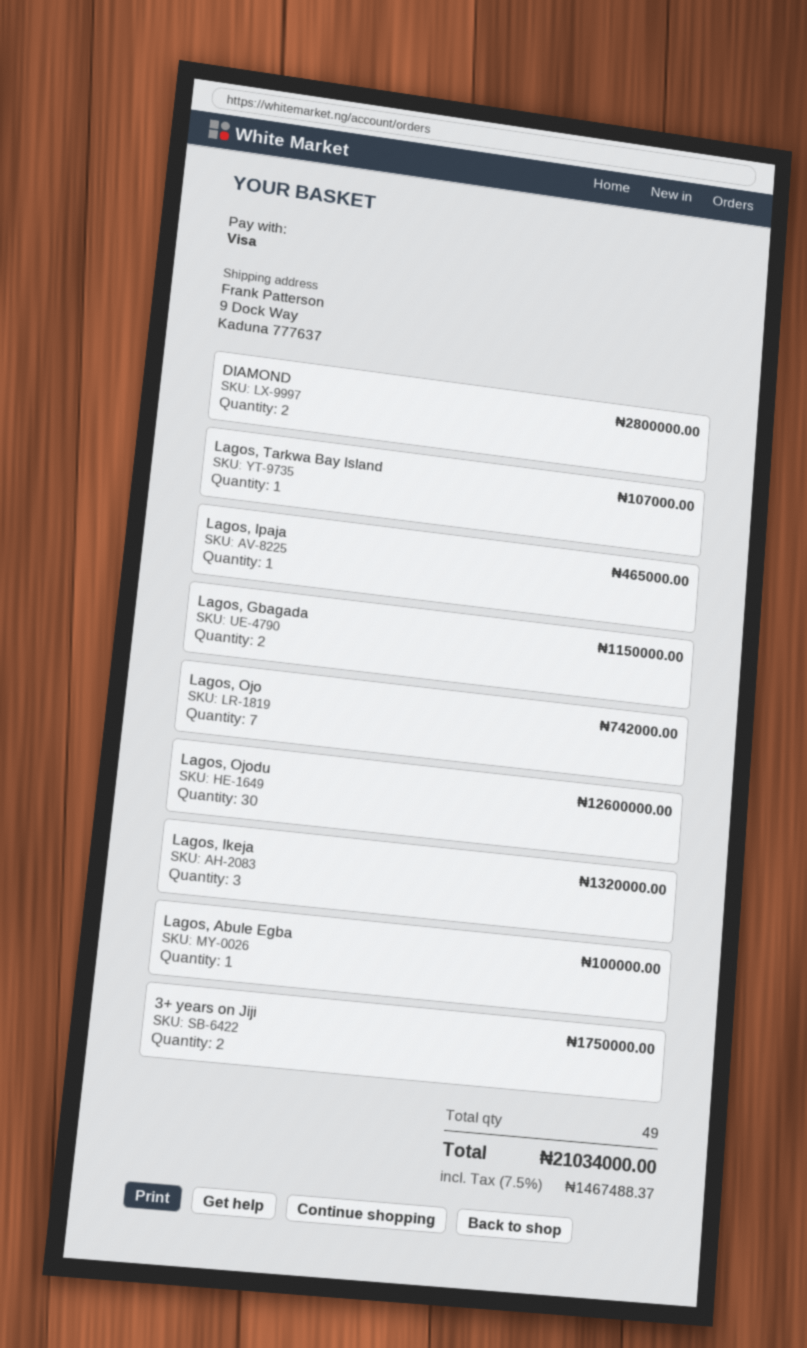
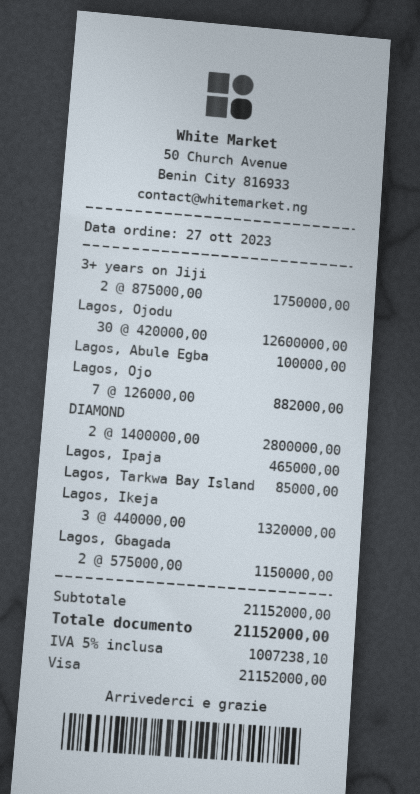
Lagos, Tarkwa Bay Island: 1 for 107000.00 -> 1 for 85000.00
Lagos, Ojo: 7 for 742000.00 -> 7 for 882000.00
tax: 7.5% = 1467488.37 -> 5% = 1007238.10
total: 21034000.00 -> 21152000.00

